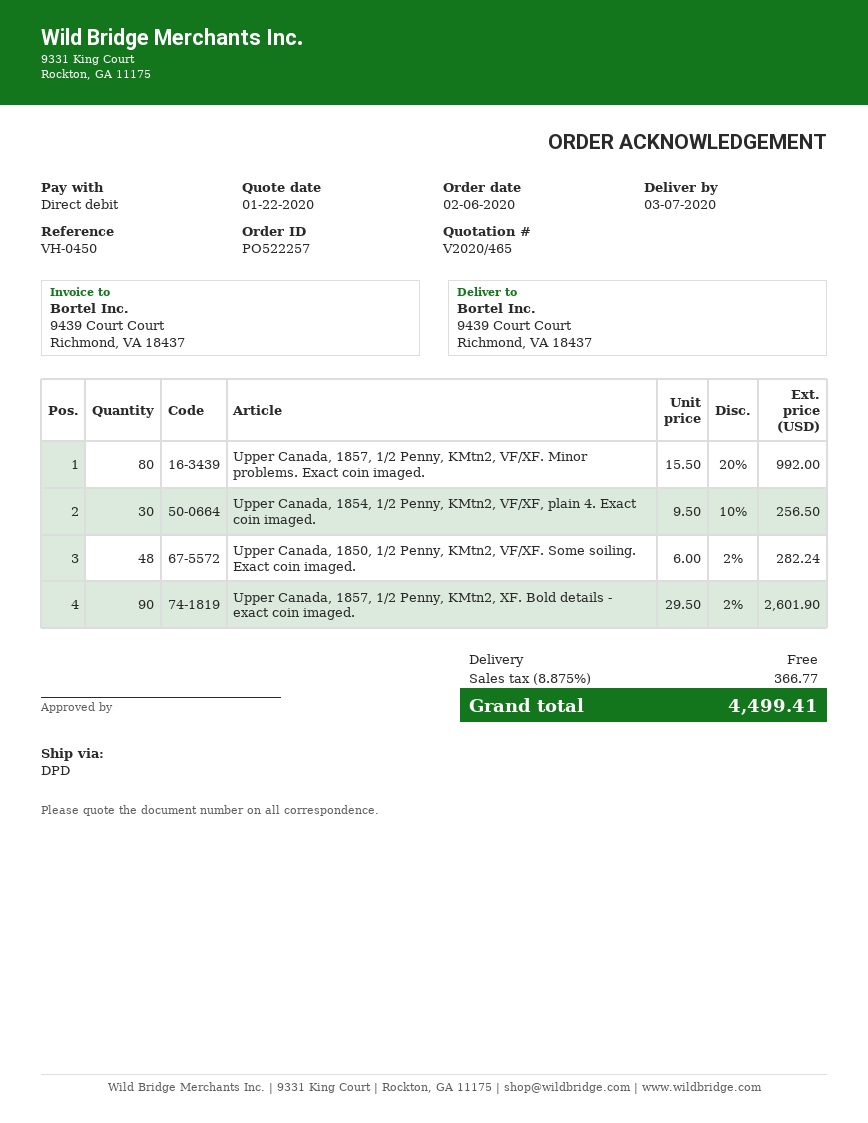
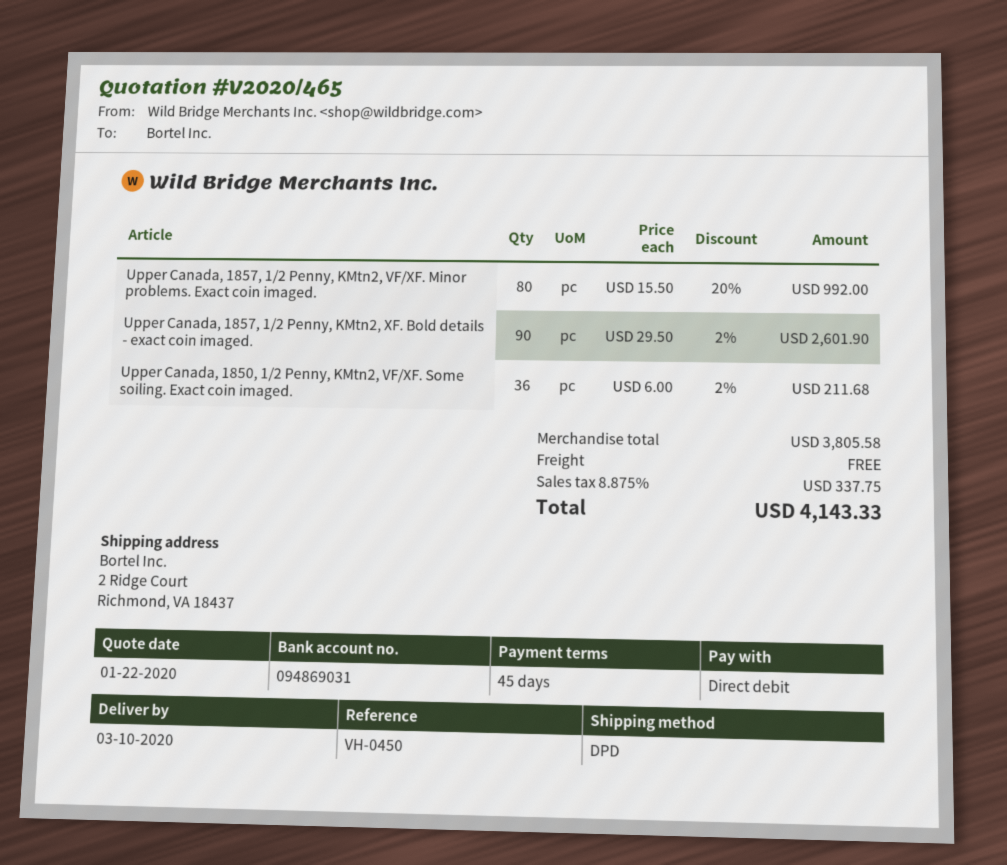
delivery date: 2020-03-07 -> 2020-03-10
ship to: 9439 Court Court, Richmond, VA 18437 -> 2 Ridge Court, Richmond, VA 18437
Upper Canada, 1854, 1/2 Penny, KMtn2, VF/XF, plain 4. Exact coin imaged.: 30 x 9.50 - 10% = 256.50 -> none
Upper Canada, 1850, 1/2 Penny, KMtn2, VF/XF. Some soiling. Exact coin imaged.: 48 x 6.00 - 2% = 282.24 -> 36 x 6.00 - 2% = 211.68
tax: 8.875% = 366.77 -> 8.875% = 337.75
total: 4499.41 -> 4143.33

